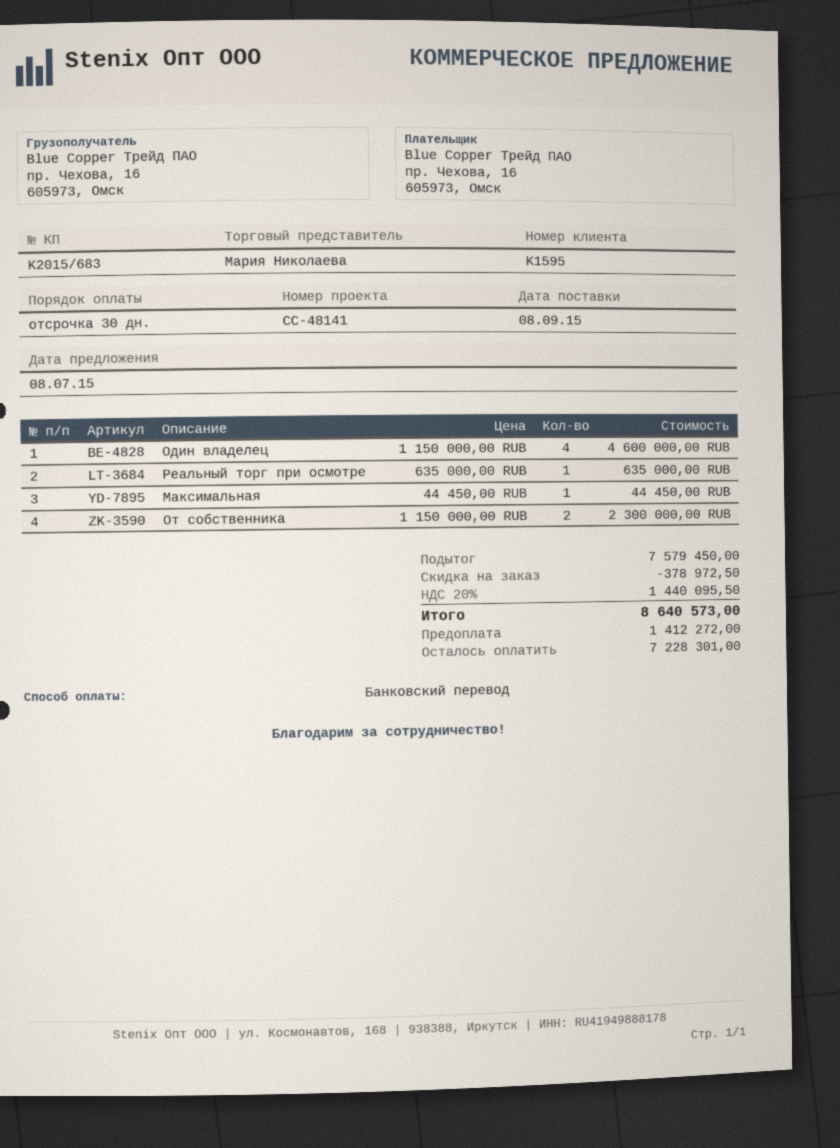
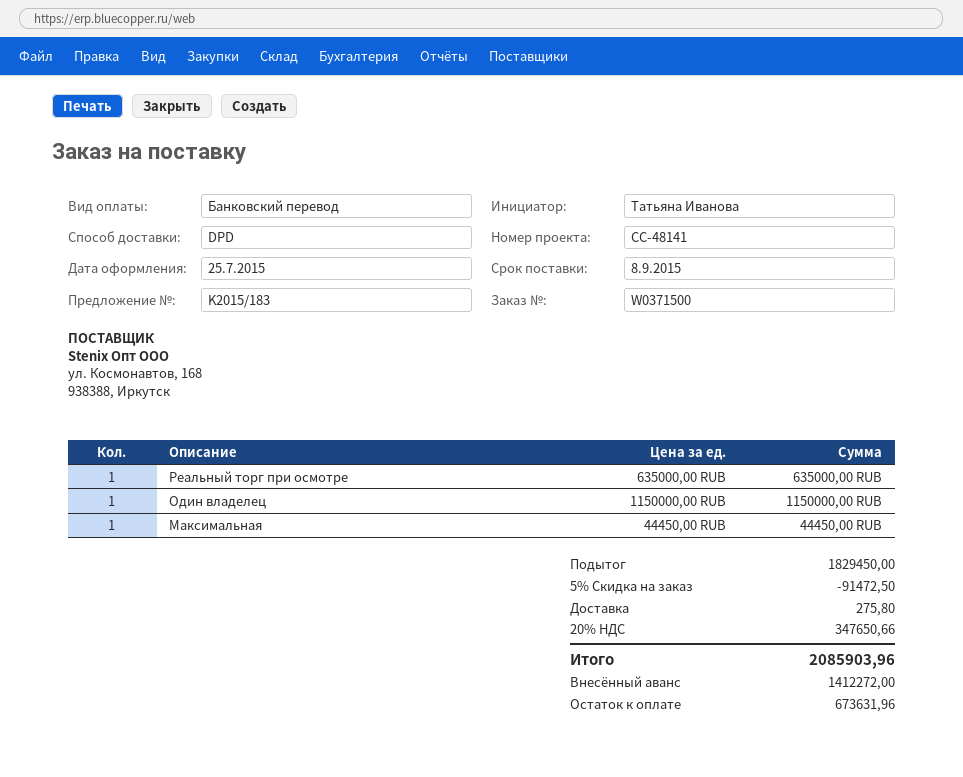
quote number: K2015/683 -> K2015/183
Один владелец: 4 x 1150000.00 = 4600000.00 -> 1 x 1150000.00 = 1150000.00
От собственника: 2 x 1150000.00 = 2300000.00 -> none
subtotal: 7579450.00 -> 1829450.00
discount: 378972.50 -> 91472.50
shipping: none -> 275.80
tax: 20% = 1440095.50 -> 20% = 347650.66
total: 8640573.00 -> 2085903.96
balance: 7228301.00 -> 673631.96

